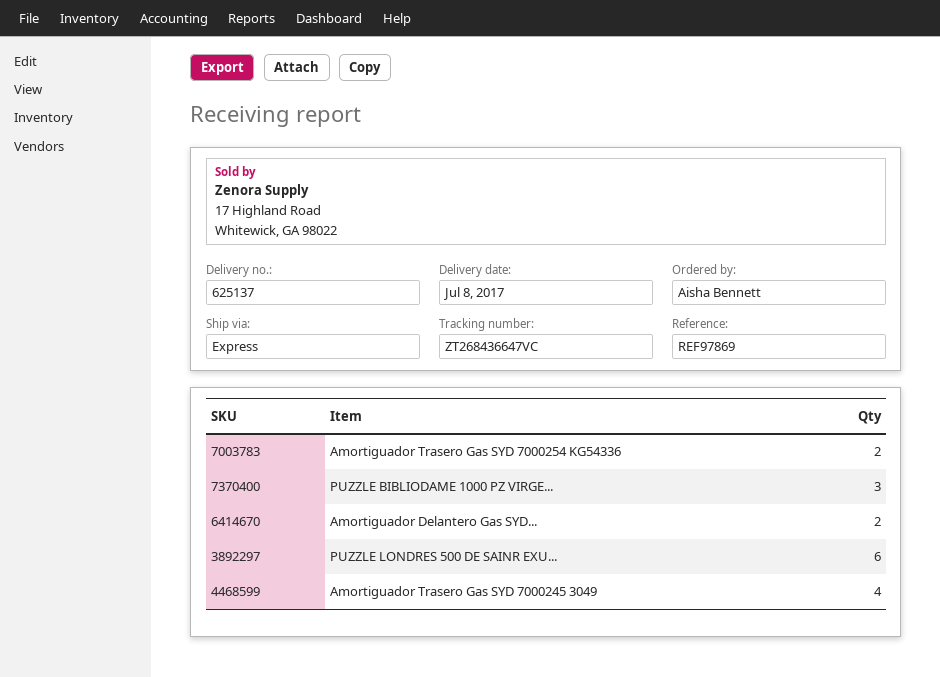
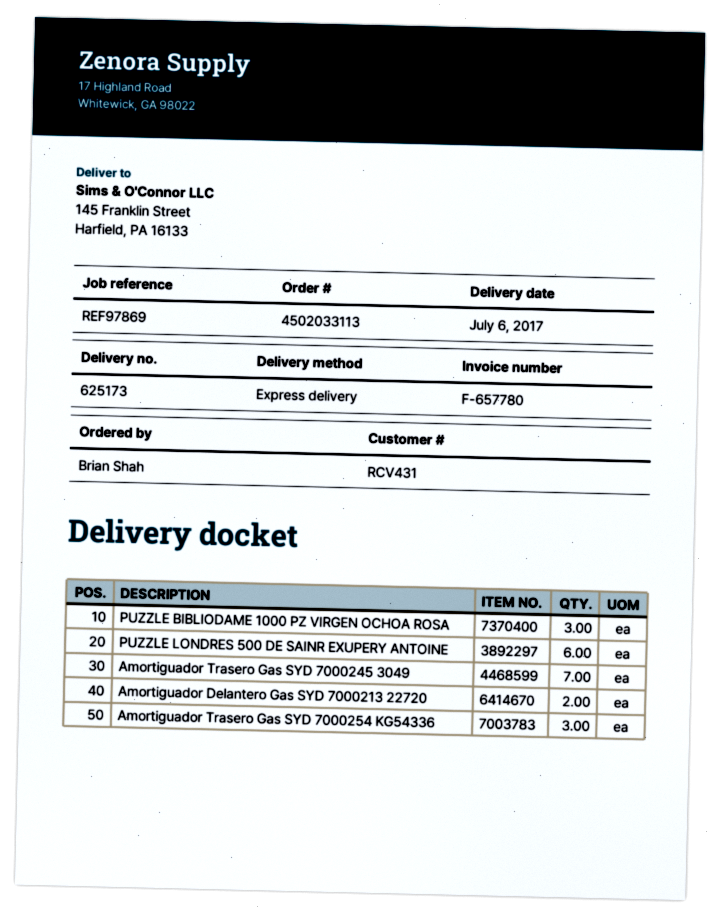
delivery note number: 625137 -> 625173
delivery date: 2017-07-08 -> 2017-07-06
ordered by: Aisha Bennett -> Brian Shah
Amortiguador Trasero Gas SYD 7000254 KG54336: 2 -> 3
Amortiguador Trasero Gas SYD 7000245 3049: 4 -> 7

